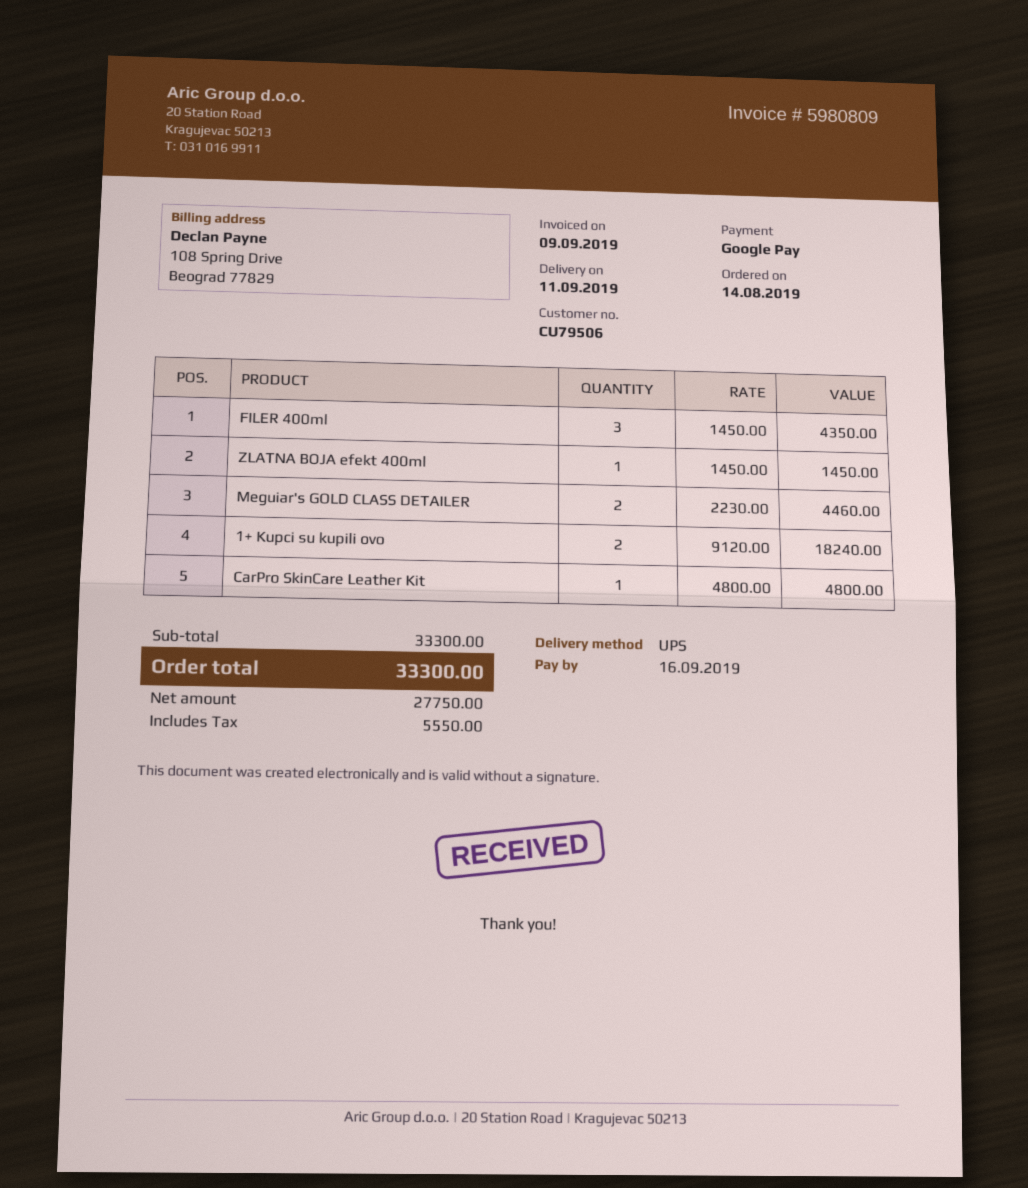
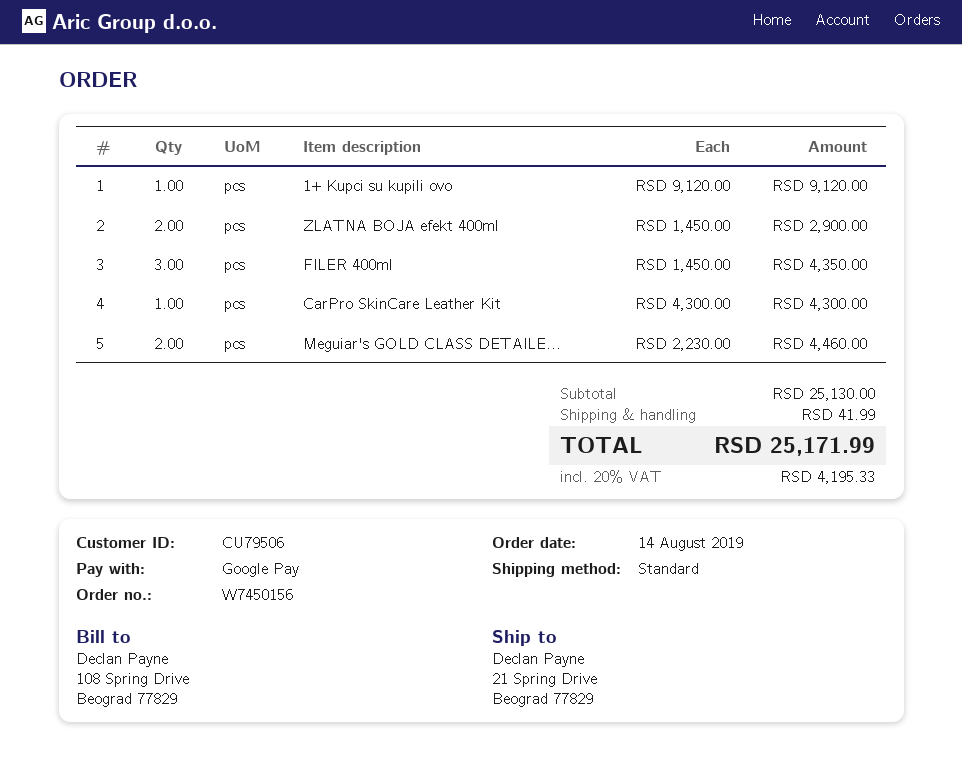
shipping method: UPS -> standard
ZLATNA BOJA efekt 400ml: 1 x 1450.00 = 1450.00 -> 2 x 1450.00 = 2900.00
1+ Kupci su kupili ovo: 2 x 9120.00 = 18240.00 -> 1 x 9120.00 = 9120.00
CarPro SkinCare Leather Kit: 1 x 4800.00 = 4800.00 -> 1 x 4300.00 = 4300.00
subtotal: 33300.00 -> 25130.00
shipping: none -> 41.99
tax: 5550.00 -> 4195.33
total: 33300.00 -> 25171.99

